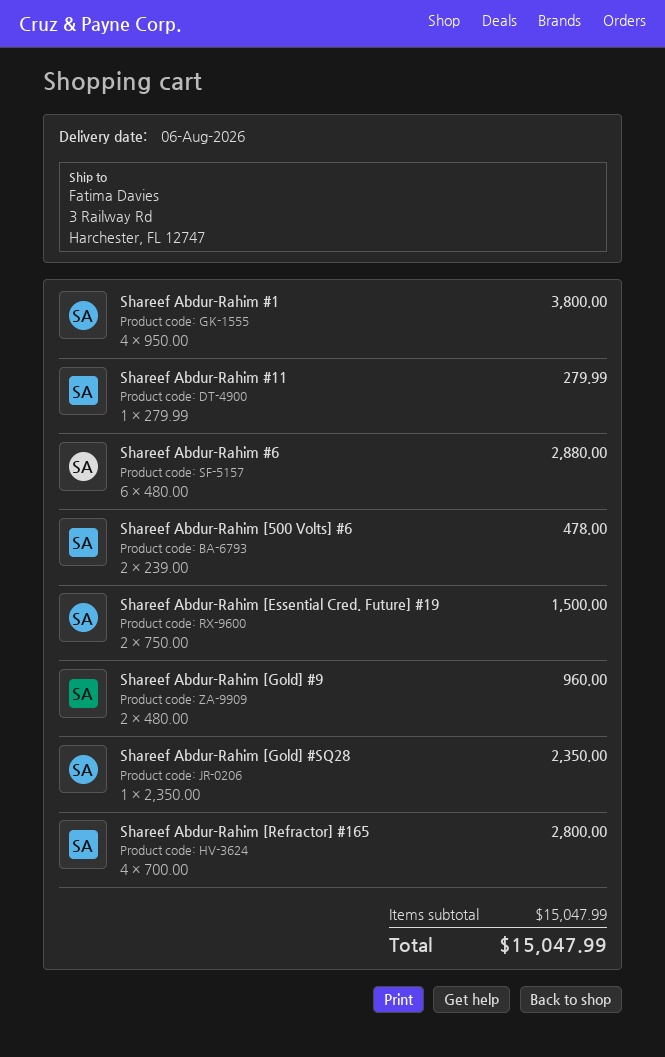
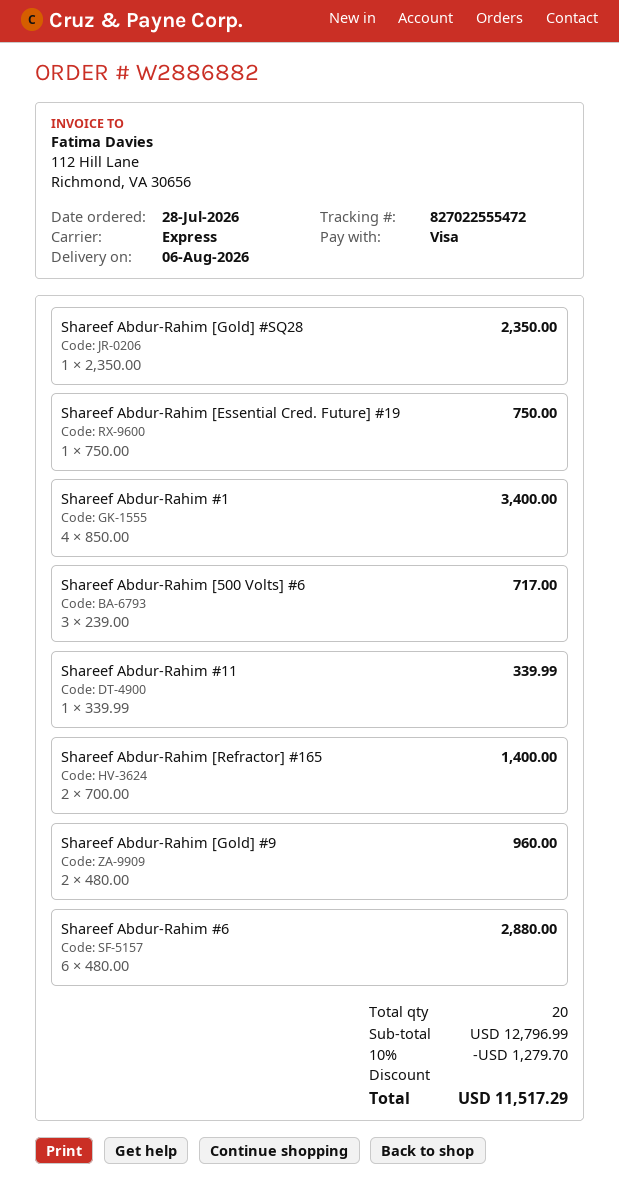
Shareef Abdur-Rahim #1: 4 x 950.00 = 3800.00 -> 4 x 850.00 = 3400.00
Shareef Abdur-Rahim #11: 1 x 279.99 = 279.99 -> 1 x 339.99 = 339.99
Shareef Abdur-Rahim [500 Volts] #6: 2 x 239.00 = 478.00 -> 3 x 239.00 = 717.00
Shareef Abdur-Rahim [Essential Cred. Future] #19: 2 x 750.00 = 1500.00 -> 1 x 750.00 = 750.00
Shareef Abdur-Rahim [Refractor] #165: 4 x 700.00 = 2800.00 -> 2 x 700.00 = 1400.00
subtotal: 15047.99 -> 12796.99
discount: none -> 10% = 1279.70
total: 15047.99 -> 11517.29

